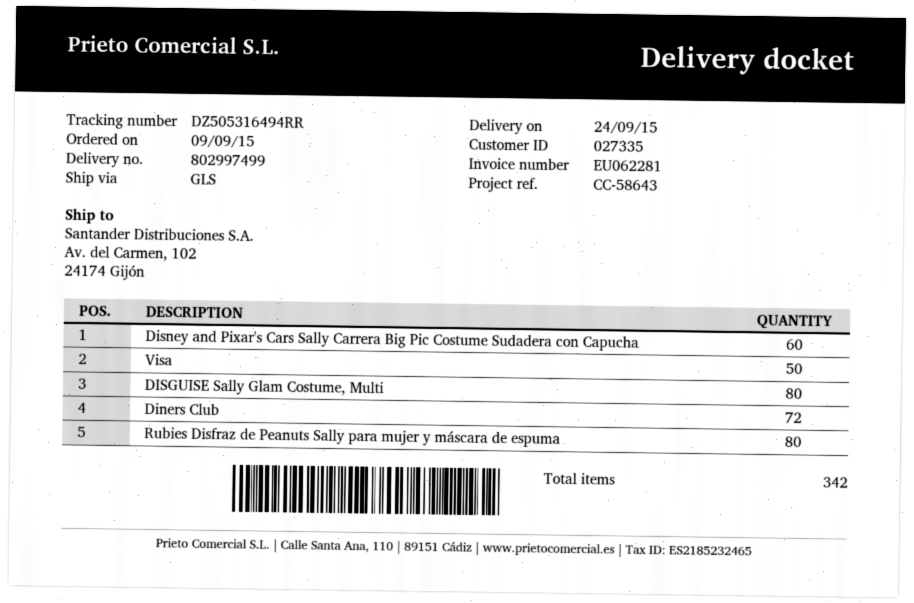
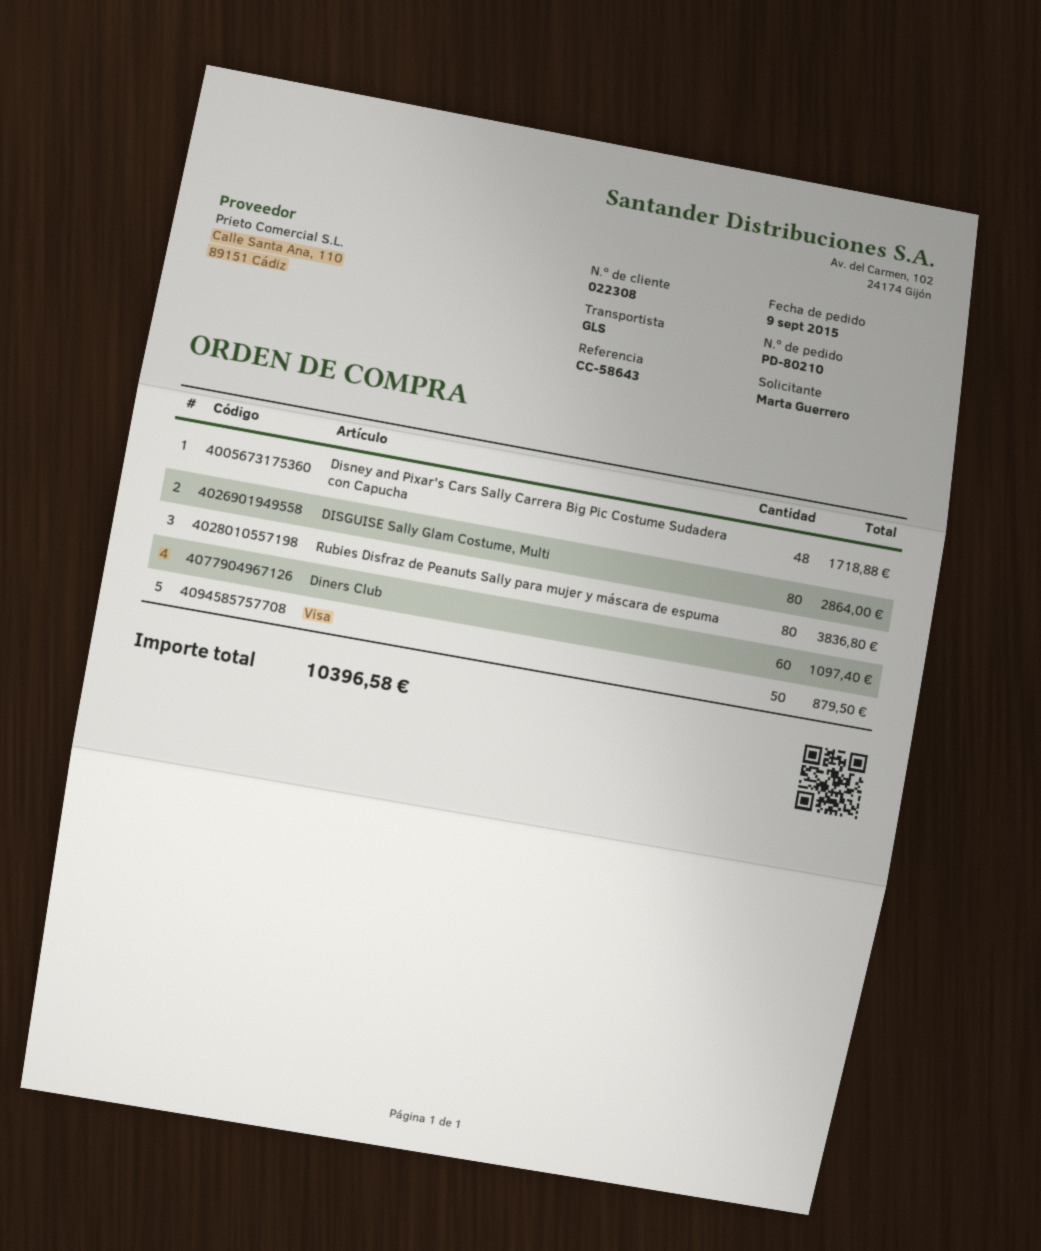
customer number: 027335 -> 022308
Disney and Pixar's Cars Sally Carrera Big Pic Costume Sudadera con Capucha: 60 -> 48
Diners Club: 72 -> 60

